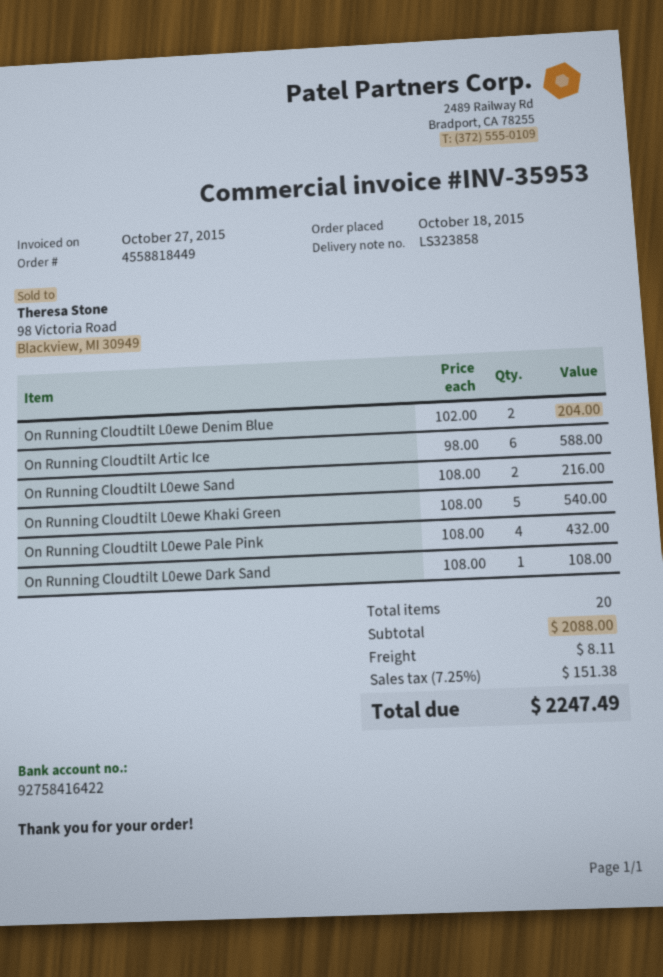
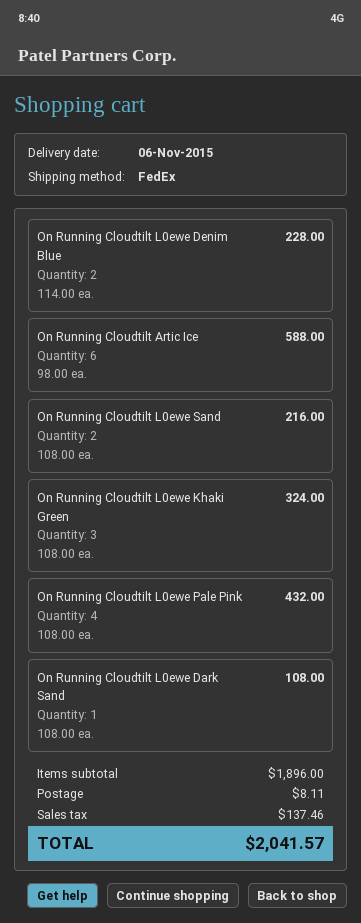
On Running Cloudtilt L0ewe Denim Blue: 2 x 102.00 = 204.00 -> 2 x 114.00 = 228.00
On Running Cloudtilt L0ewe Khaki Green: 5 x 108.00 = 540.00 -> 3 x 108.00 = 324.00
subtotal: 2088.00 -> 1896.00
tax: 151.38 -> 137.46
total: 2247.49 -> 2041.57

